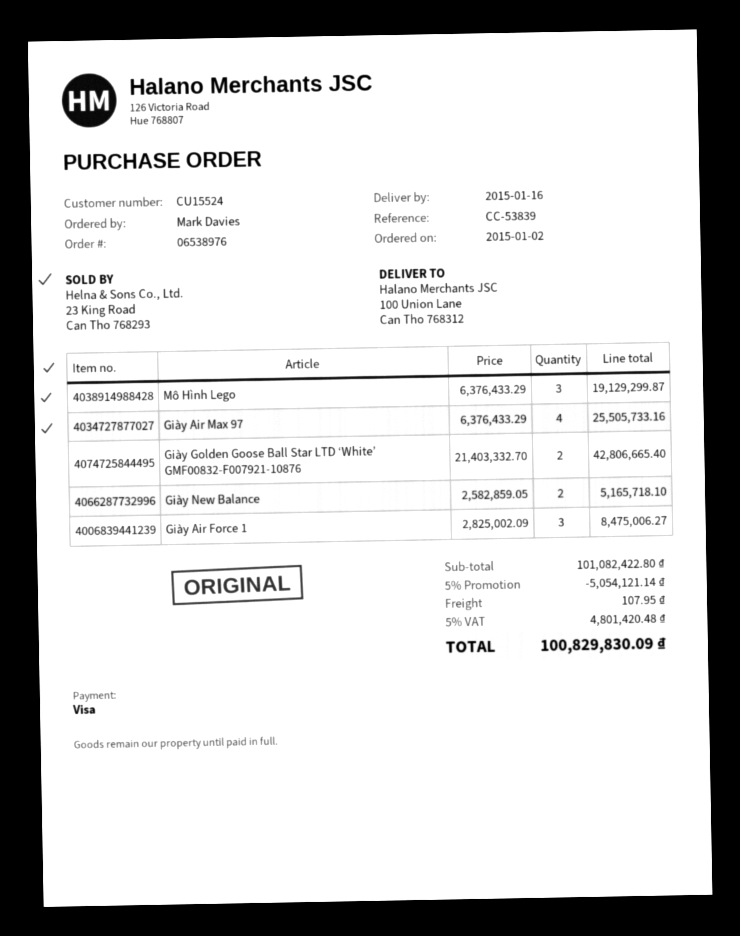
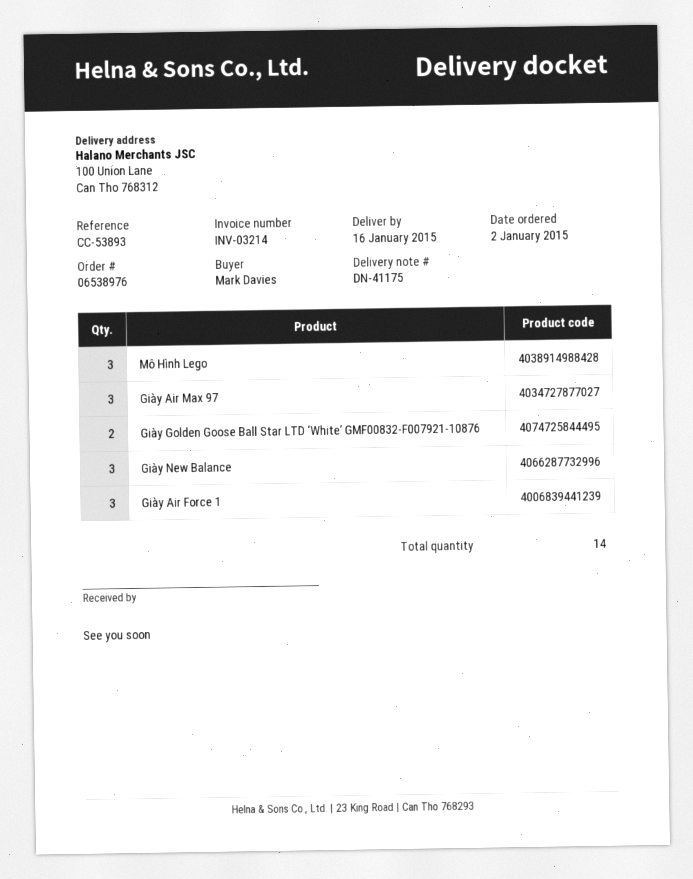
reference: CC-53839 -> CC-53893
Giày Air Max 97: 4 -> 3
Giày New Balance: 2 -> 3

